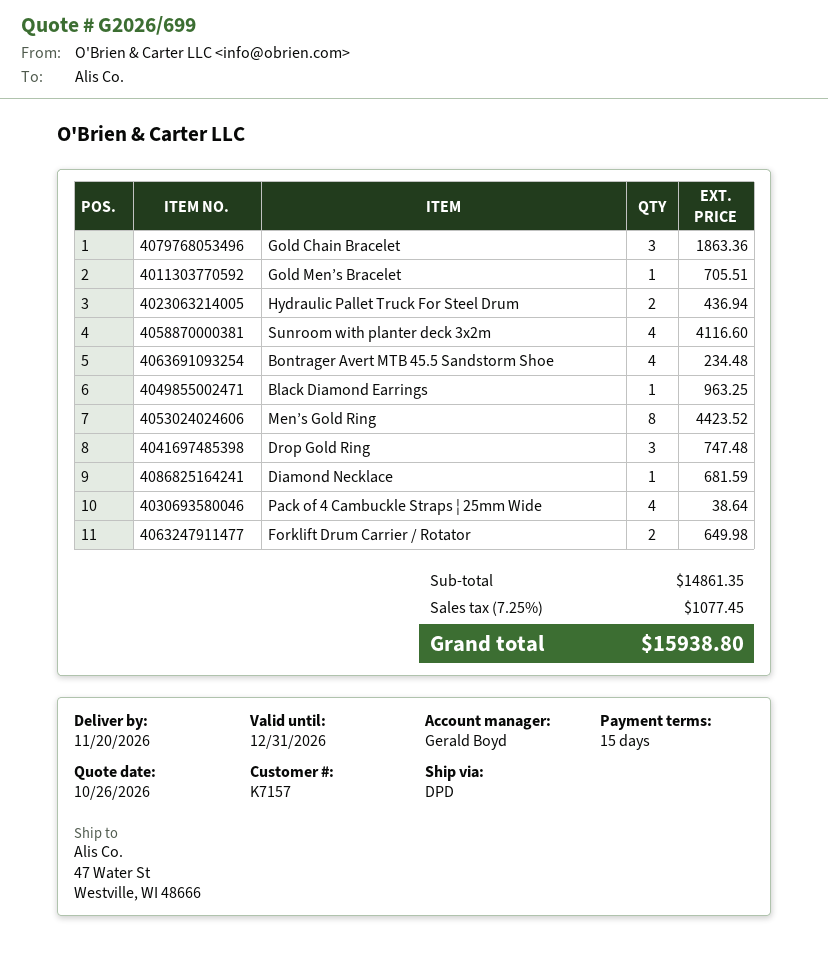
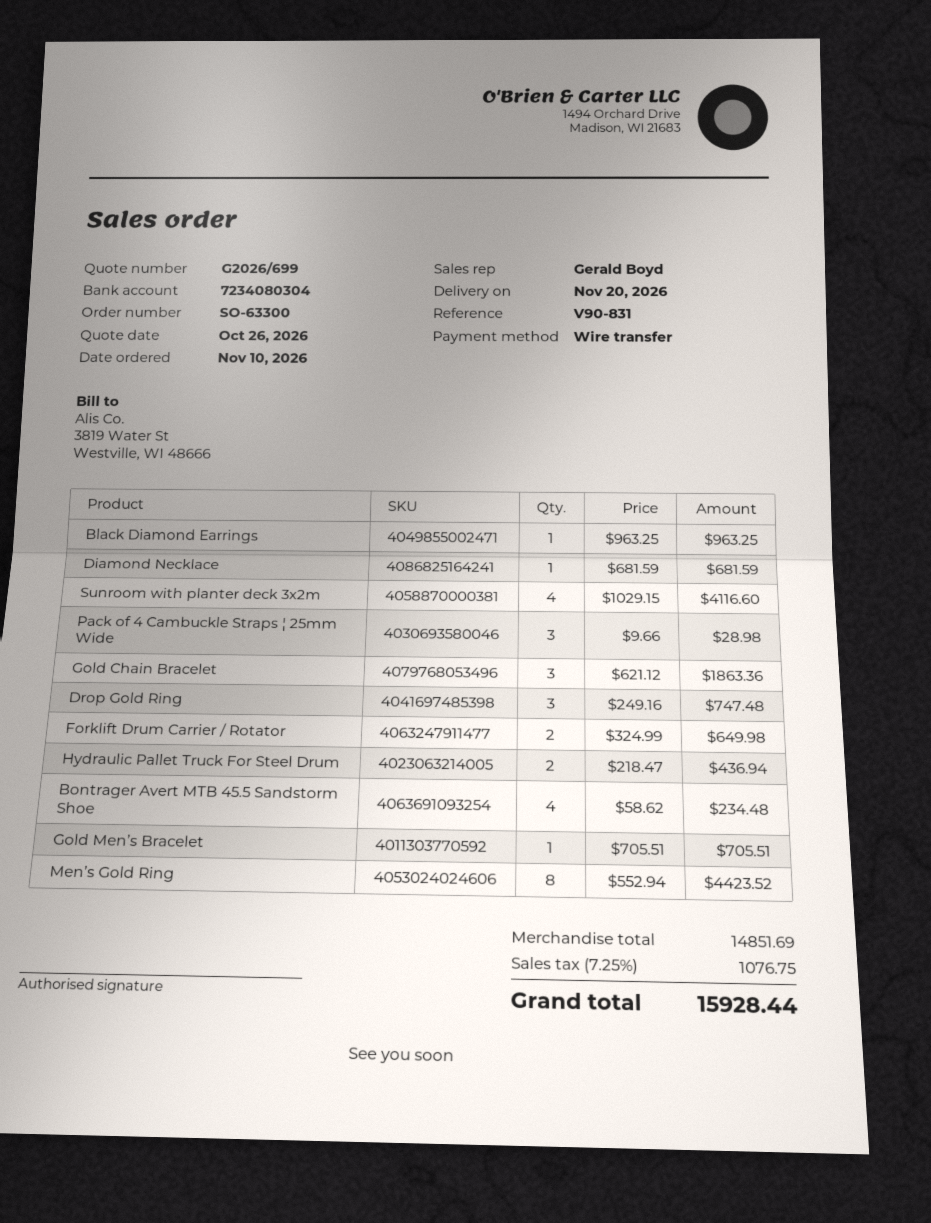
Pack of 4 Cambuckle Straps ¦ 25mm Wide: 4 for 38.64 -> 3 for 28.98
subtotal: 14861.35 -> 14851.69
tax: 7.25% = 1077.45 -> 7.25% = 1076.75
total: 15938.80 -> 15928.44

